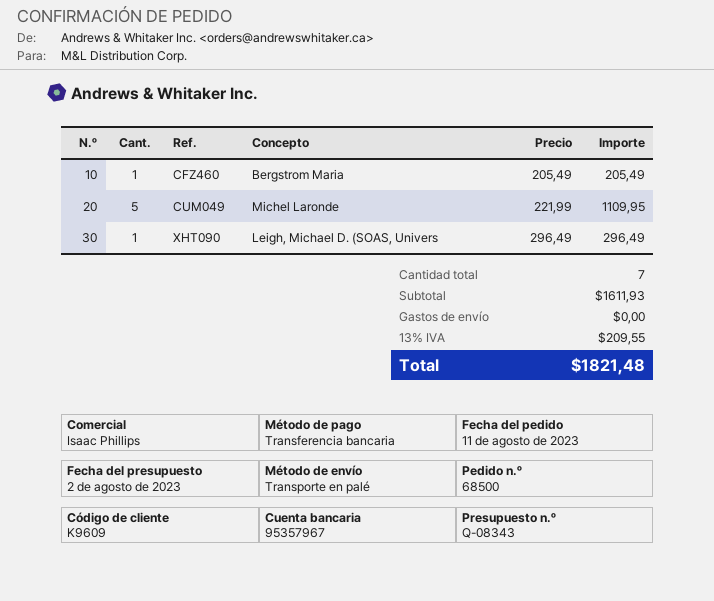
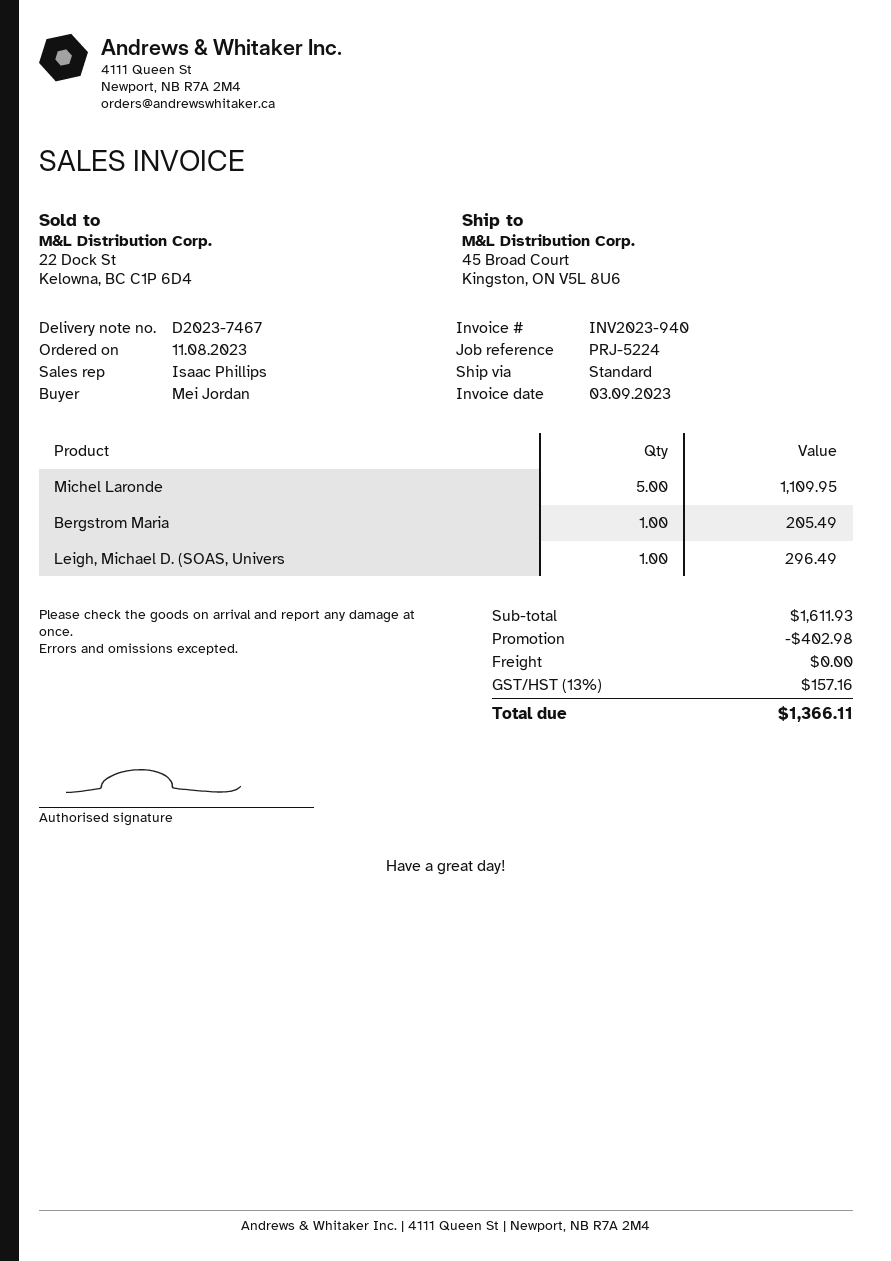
shipping method: pallet freight -> standard
discount: none -> 402.98
tax: 13% = 209.55 -> 13% = 157.16
total: 1821.48 -> 1366.11

